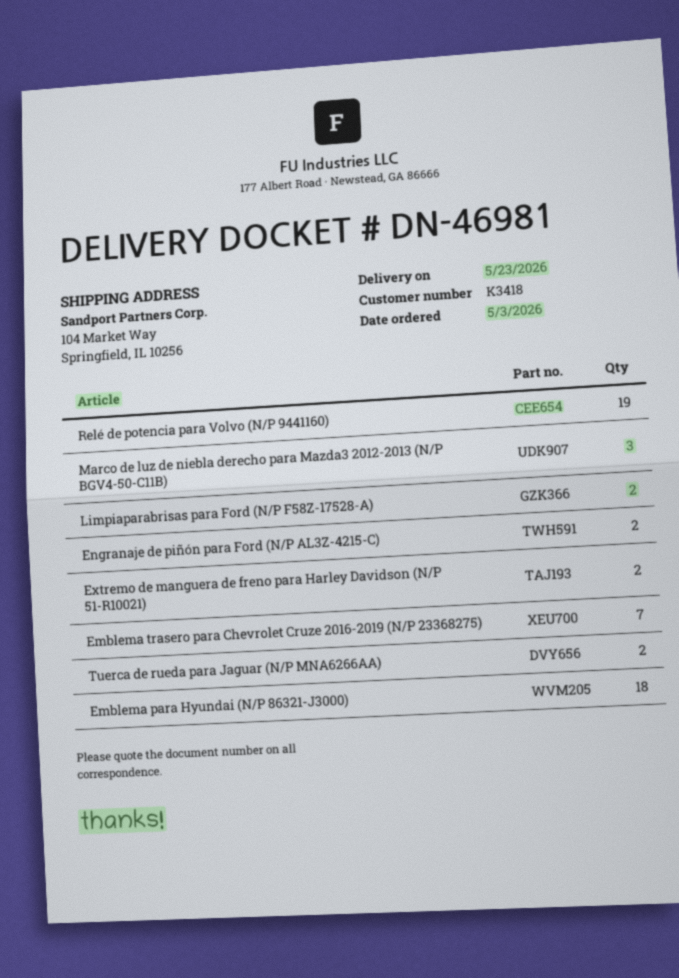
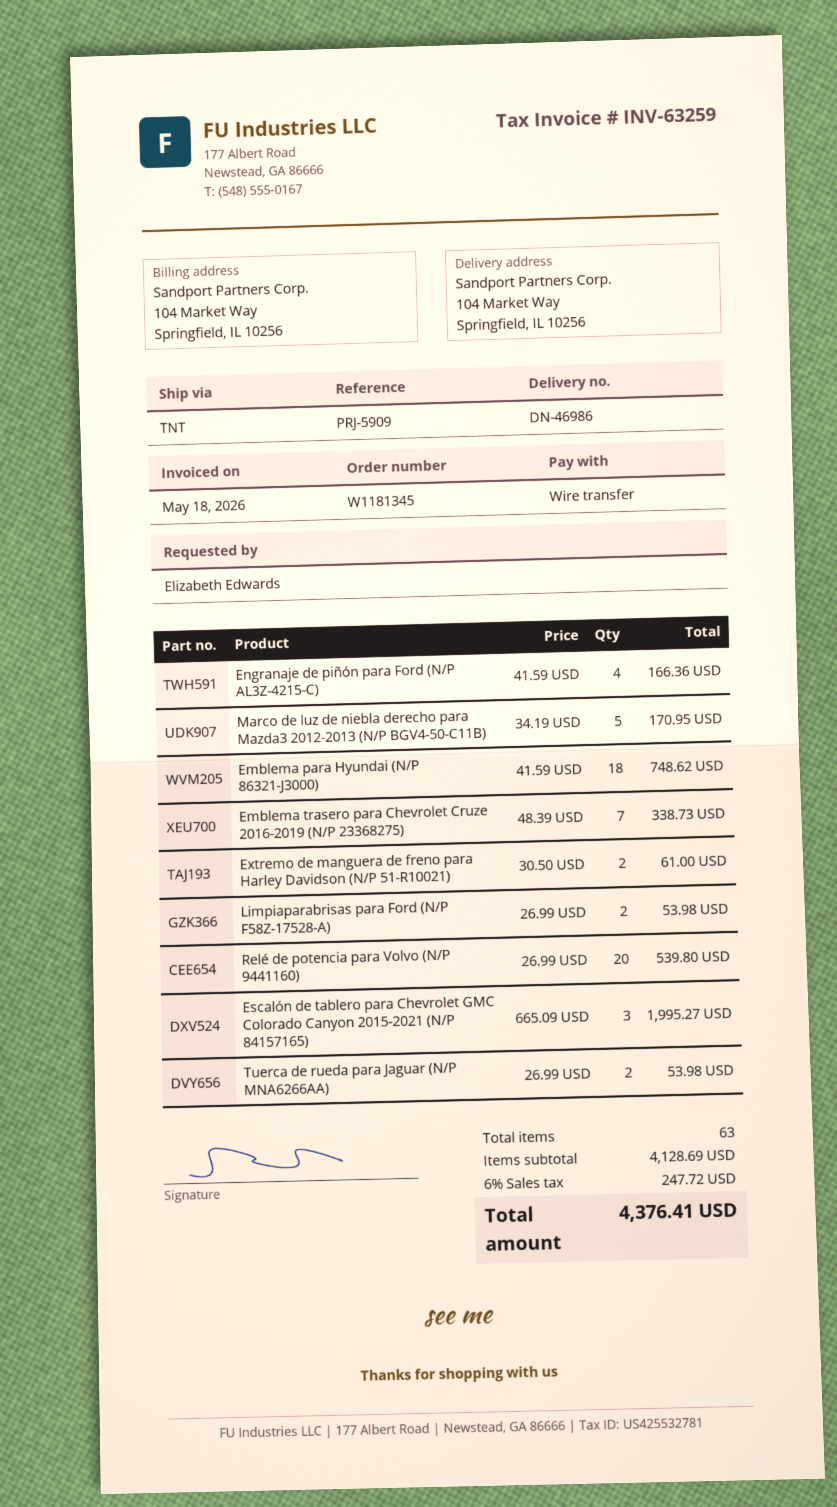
delivery note number: DN-46981 -> DN-46986
Relé de potencia para Volvo (N/P 9441160): 19 -> 20
Marco de luz de niebla derecho para Mazda3 2012-2013 (N/P BGV4-50-C11B): 3 -> 5
Engranaje de piñón para Ford (N/P AL3Z-4215-C): 2 -> 4
Escalón de tablero para Chevrolet GMC Colorado Canyon 2015-2021 (N/P 84157165): none -> 3

